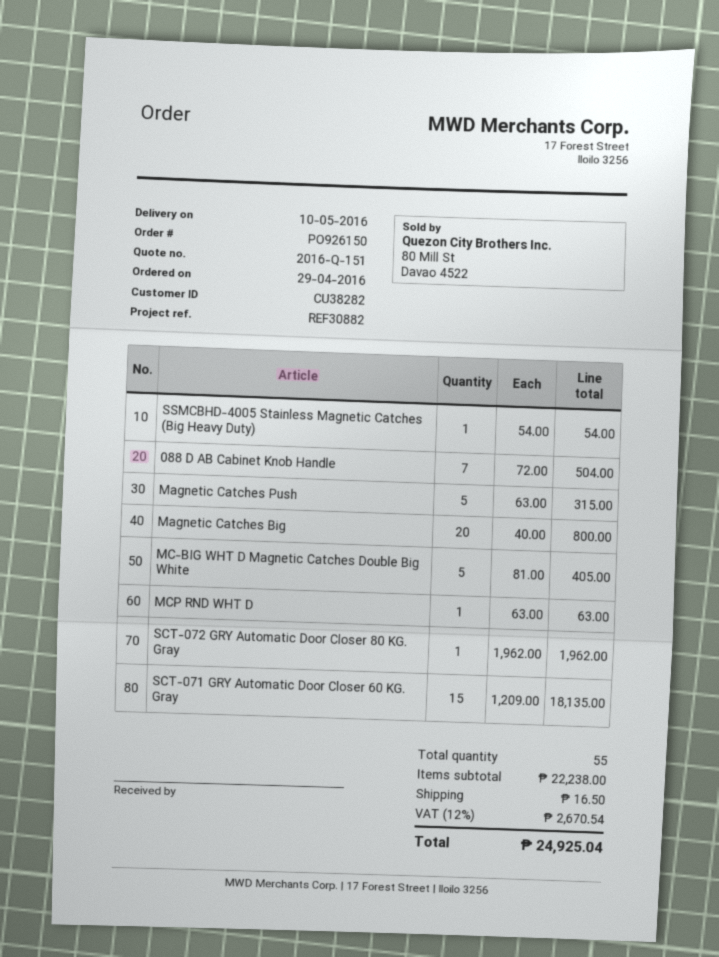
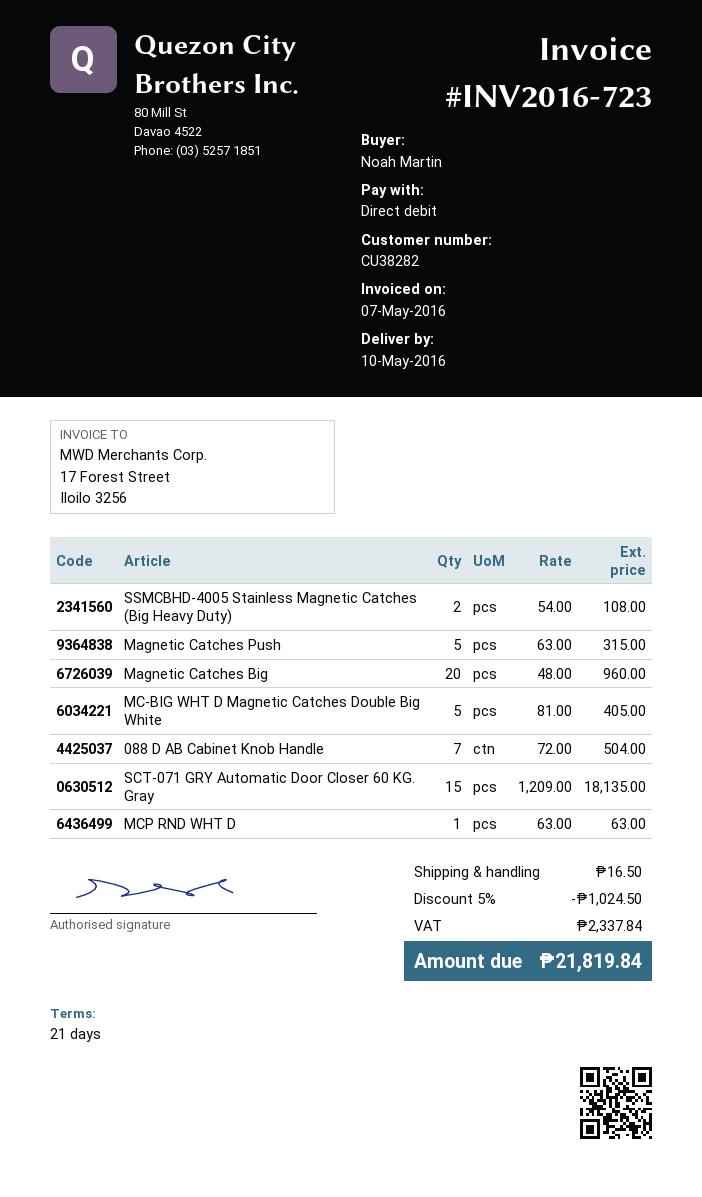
SSMCBHD-4005 Stainless Magnetic Catches (Big Heavy Duty): 1 x 54.00 = 54.00 -> 2 x 54.00 = 108.00
Magnetic Catches Big: 20 x 40.00 = 800.00 -> 20 x 48.00 = 960.00
SCT-072 GRY Automatic Door Closer 80 KG. Gray: 1 x 1962.00 = 1962.00 -> none
discount: none -> 5% = 1024.50
tax: 2670.54 -> 2337.84
total: 24925.04 -> 21819.84

